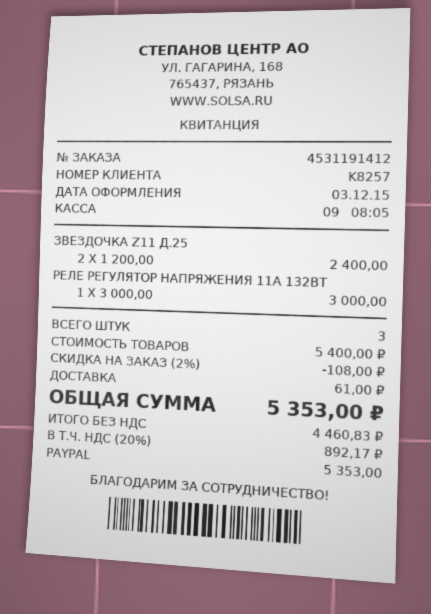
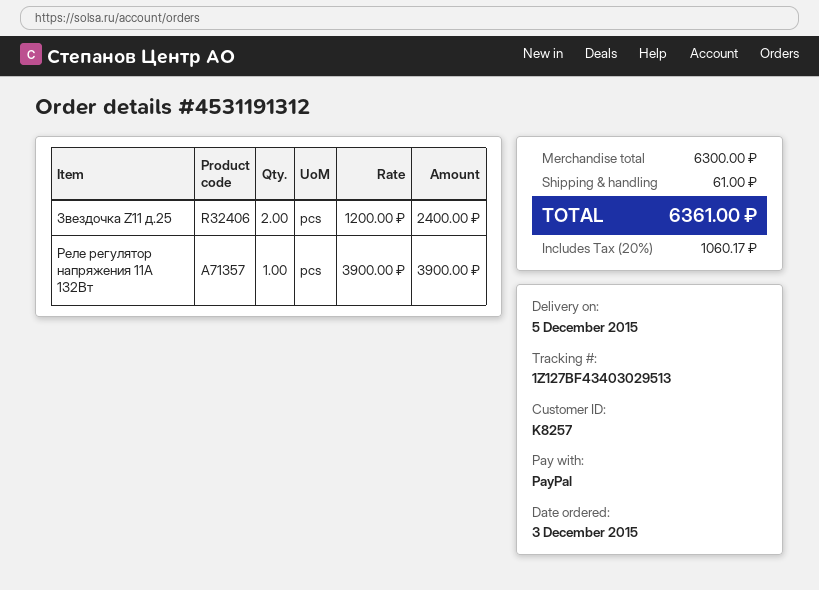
order number: 4531191412 -> 4531191312
РЕЛЕ РЕГУЛЯТОР НАПРЯЖЕНИЯ 11А 132ВТ: 1 x 3000.00 = 3000.00 -> 1 x 3900.00 = 3900.00
subtotal: 5400.00 -> 6300.00
discount: 2% = 108.00 -> none
tax: 20% = 892.17 -> 20% = 1060.17
total: 5353.00 -> 6361.00

